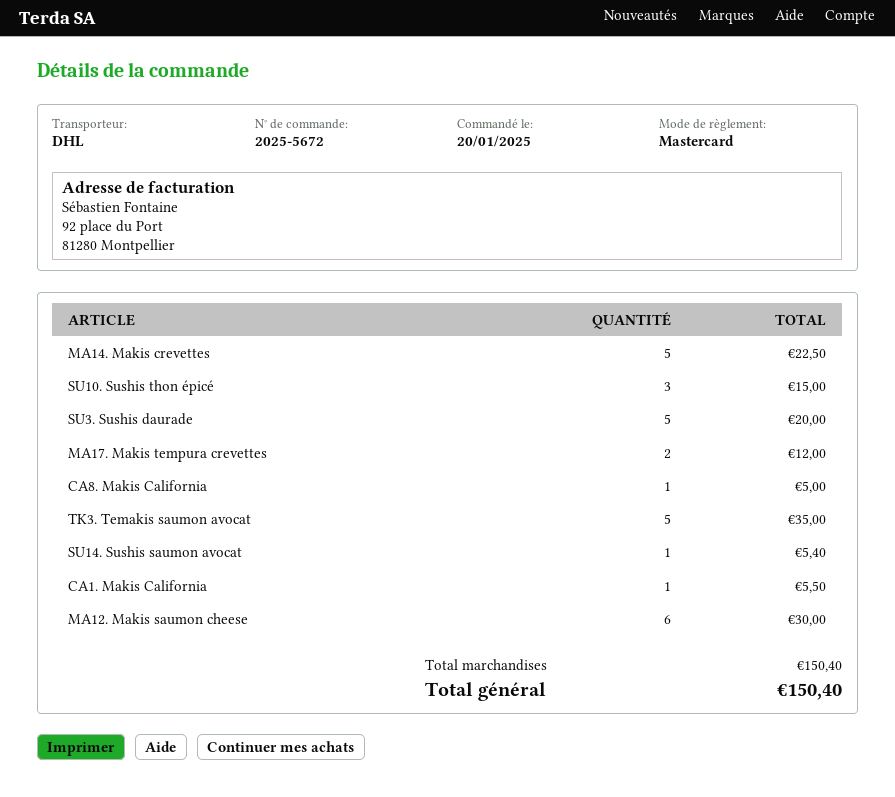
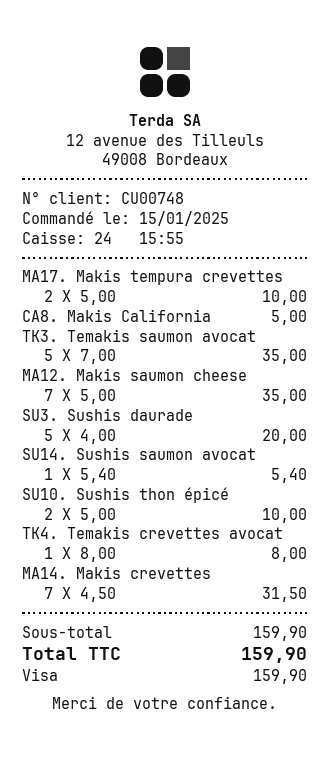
order date: 2025-01-20 -> 2025-01-15
payment method: Mastercard -> Visa
MA14. Makis crevettes: 5 for 22.50 -> 7 for 31.50
SU10. Sushis thon épicé: 3 for 15.00 -> 2 for 10.00
MA17. Makis tempura crevettes: 2 for 12.00 -> 2 for 10.00
CA1. Makis California: 1 for 5.50 -> none
MA12. Makis saumon cheese: 6 for 30.00 -> 7 for 35.00
TK4. Temakis crevettes avocat: none -> 1 for 8.00
subtotal: 150.40 -> 159.90
total: 150.40 -> 159.90

